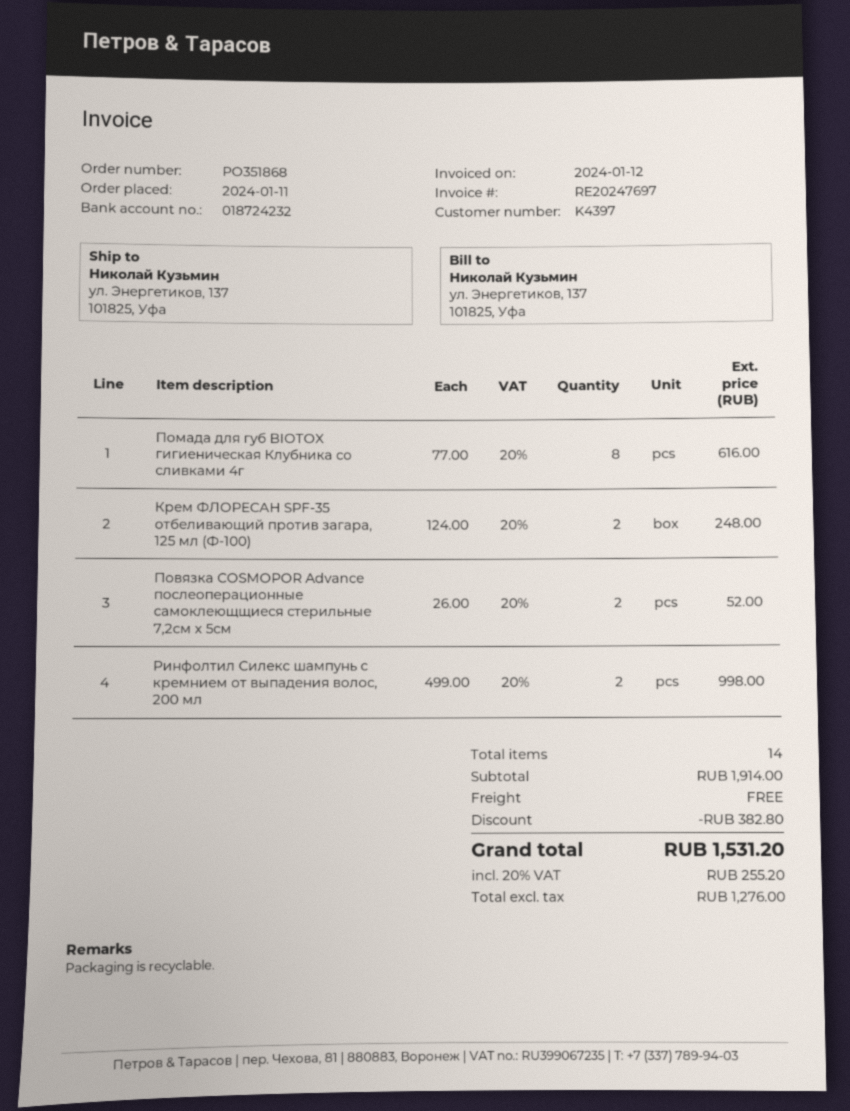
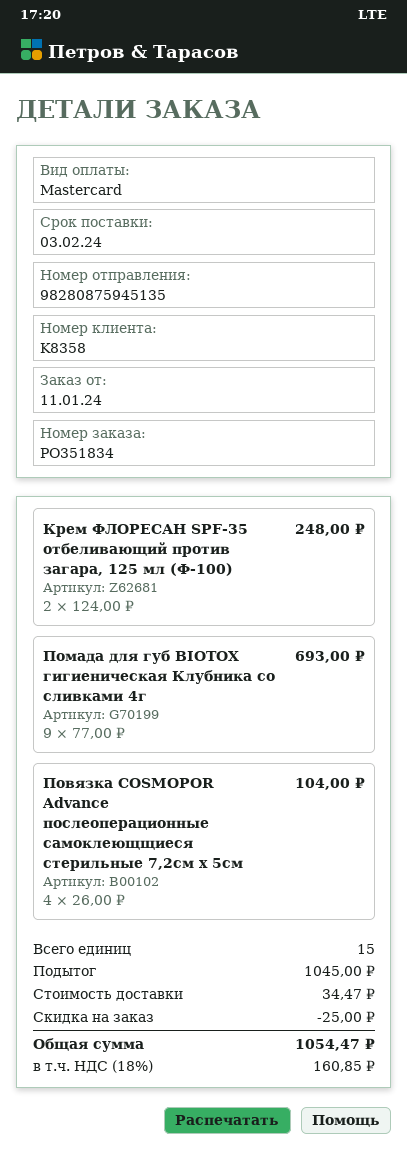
order number: PO351868 -> PO351834
customer number: K4397 -> K8358
Помада для губ BIOTOX гигиеническая Клубника со сливками 4г: 8 x 77.00 = 616.00 -> 9 x 77.00 = 693.00
Повязка COSMOPOR Advance послеоперационные самоклеющщиеся стерильные 7,2см х 5см: 2 x 26.00 = 52.00 -> 4 x 26.00 = 104.00
Ринфолтил Силекс шампунь с кремнием от выпадения волос, 200 мл: 2 x 499.00 = 998.00 -> none
total quantity: 14 -> 15
subtotal: 1914.00 -> 1045.00
discount: 382.80 -> 25.00
shipping: 0.00 -> 34.47
tax: 20% = 255.20 -> 18% = 160.85
total: 1531.20 -> 1054.47

